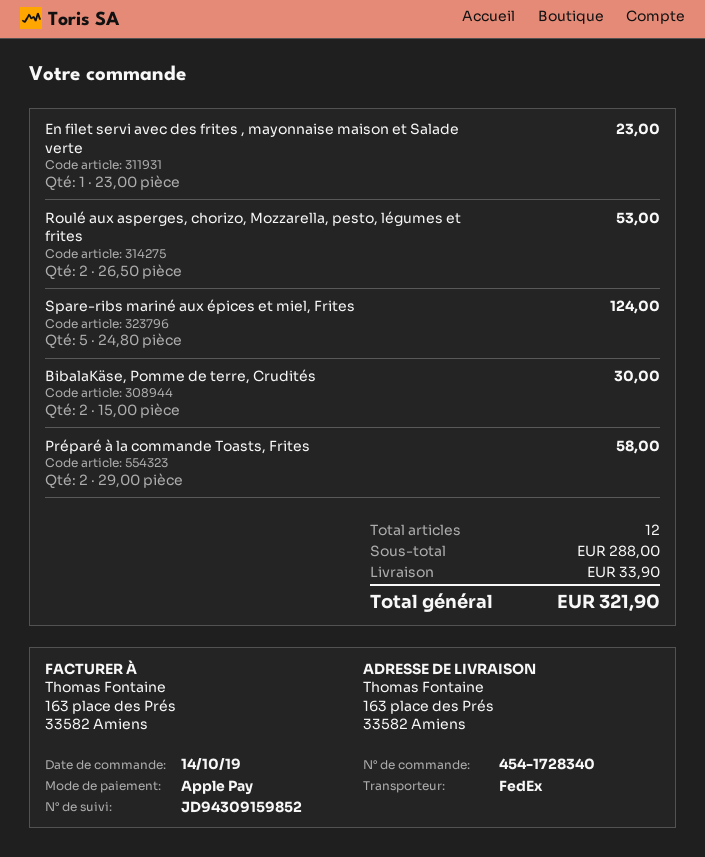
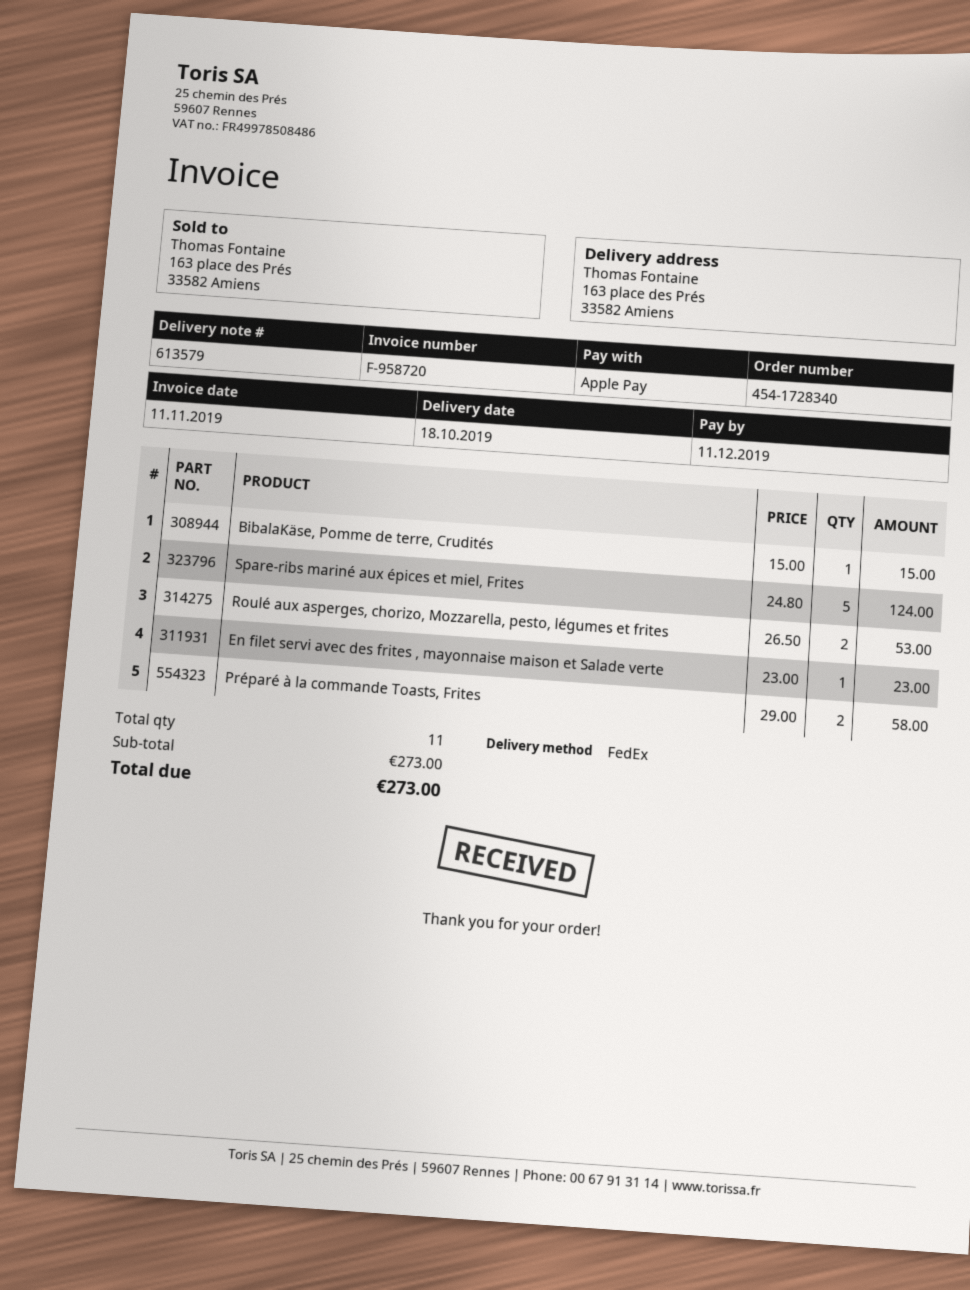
BibalaKäse, Pomme de terre, Crudités: 2 x 15.00 = 30.00 -> 1 x 15.00 = 15.00
total quantity: 12 -> 11
subtotal: 288.00 -> 273.00
shipping: 33.90 -> none
total: 321.90 -> 273.00

